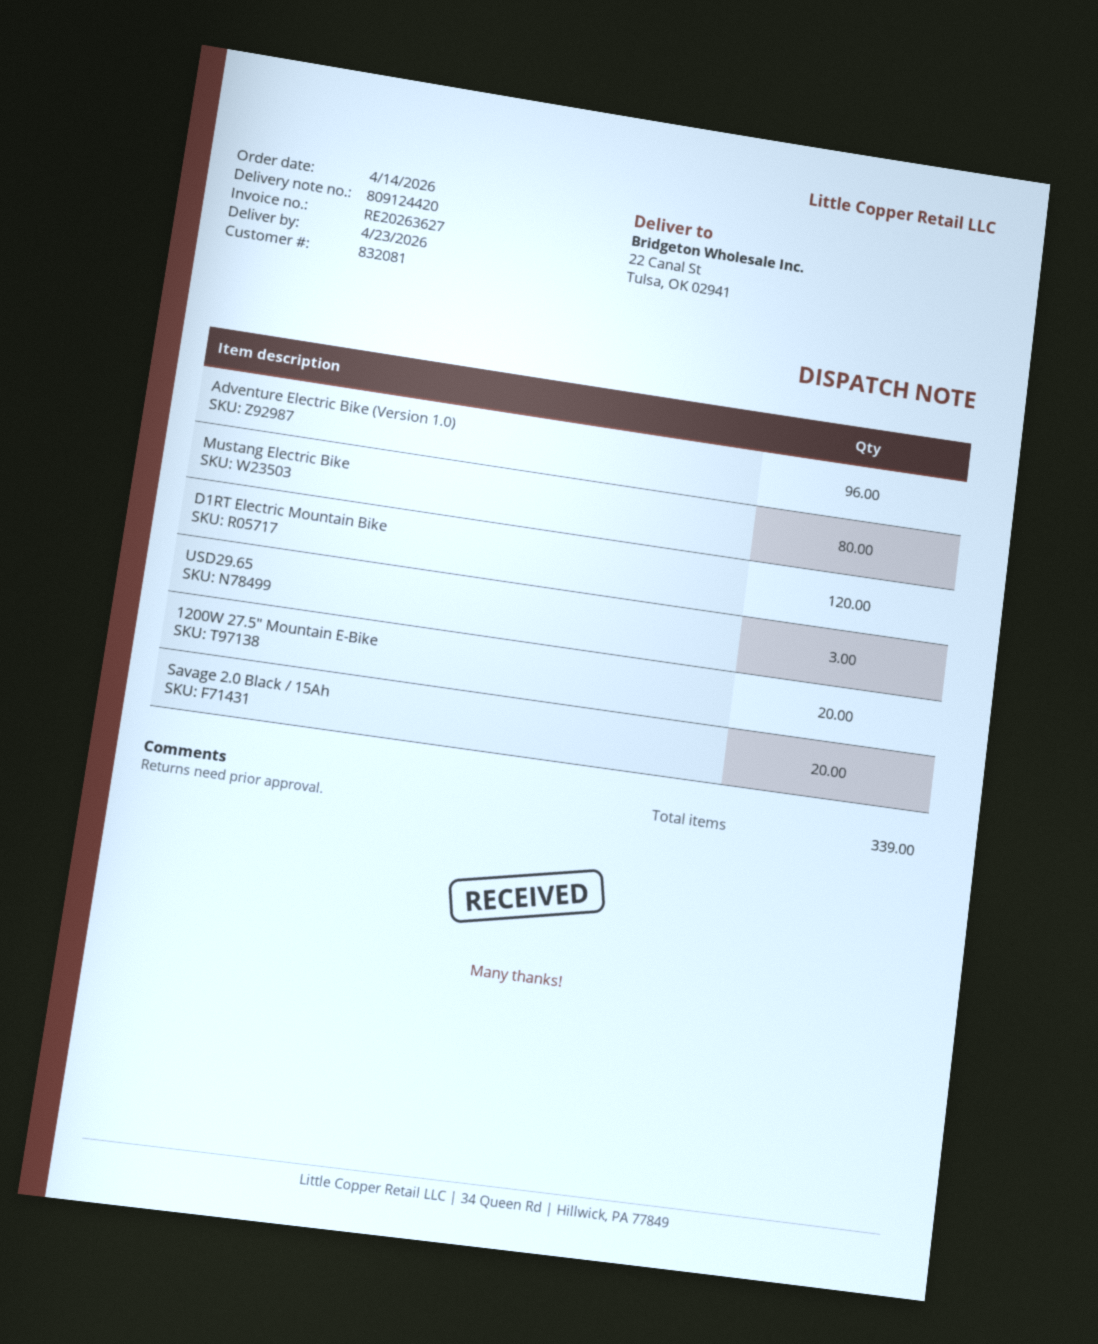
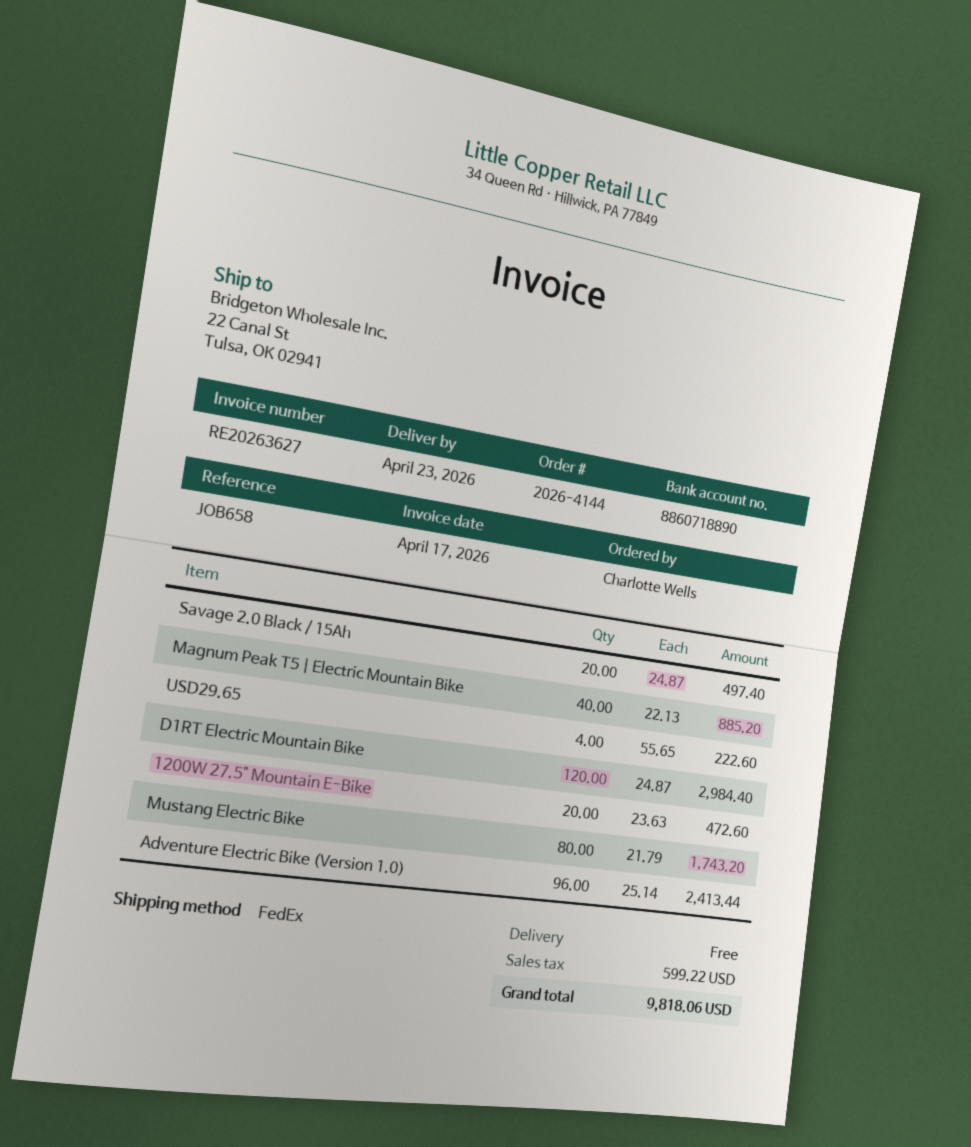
USD29.65: 3 -> 4
Magnum Peak T5 | Electric Mountain Bike: none -> 40

